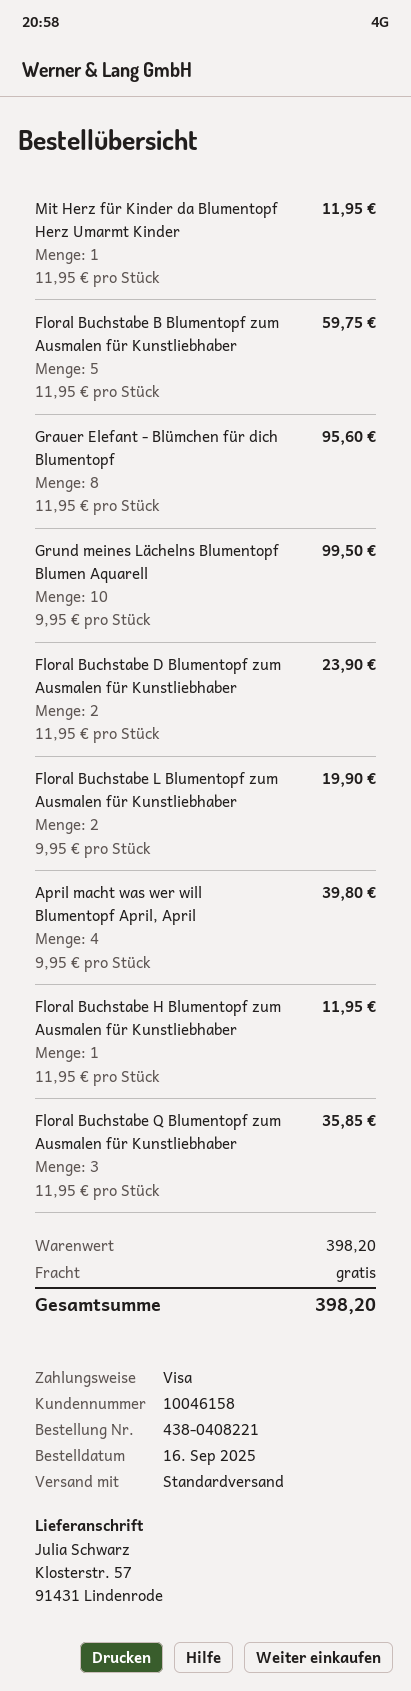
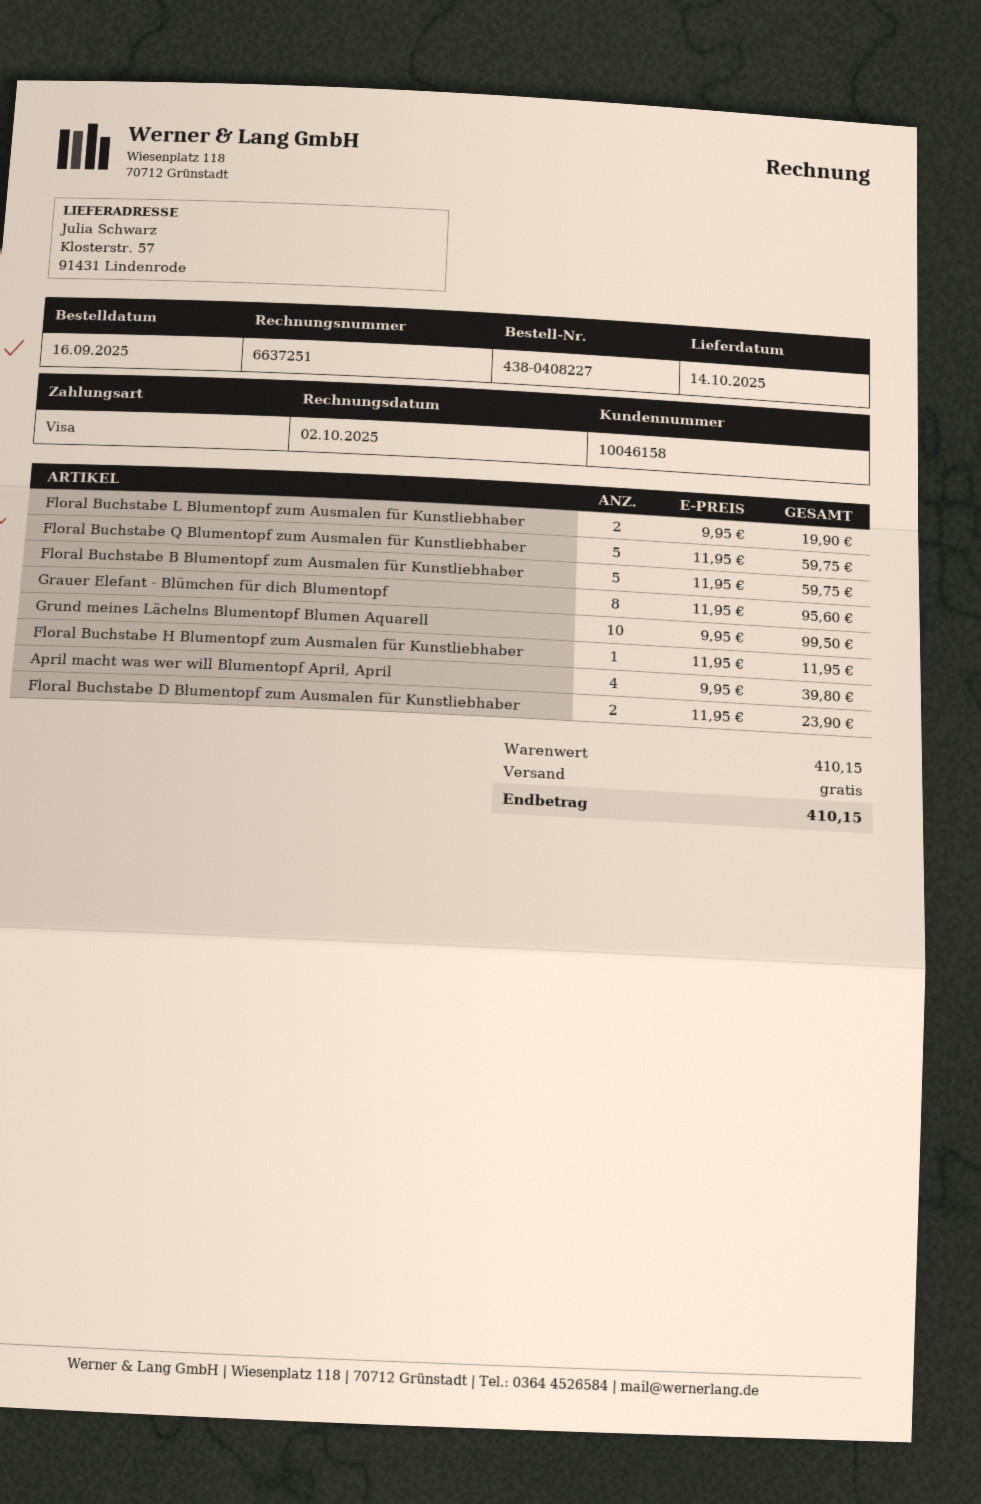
order number: 438-0408221 -> 438-0408227
Mit Herz für Kinder da Blumentopf Herz Umarmt Kinder: 1 x 11.95 = 11.95 -> none
Floral Buchstabe Q Blumentopf zum Ausmalen für Kunstliebhaber: 3 x 11.95 = 35.85 -> 5 x 11.95 = 59.75
subtotal: 398.20 -> 410.15
total: 398.20 -> 410.15

